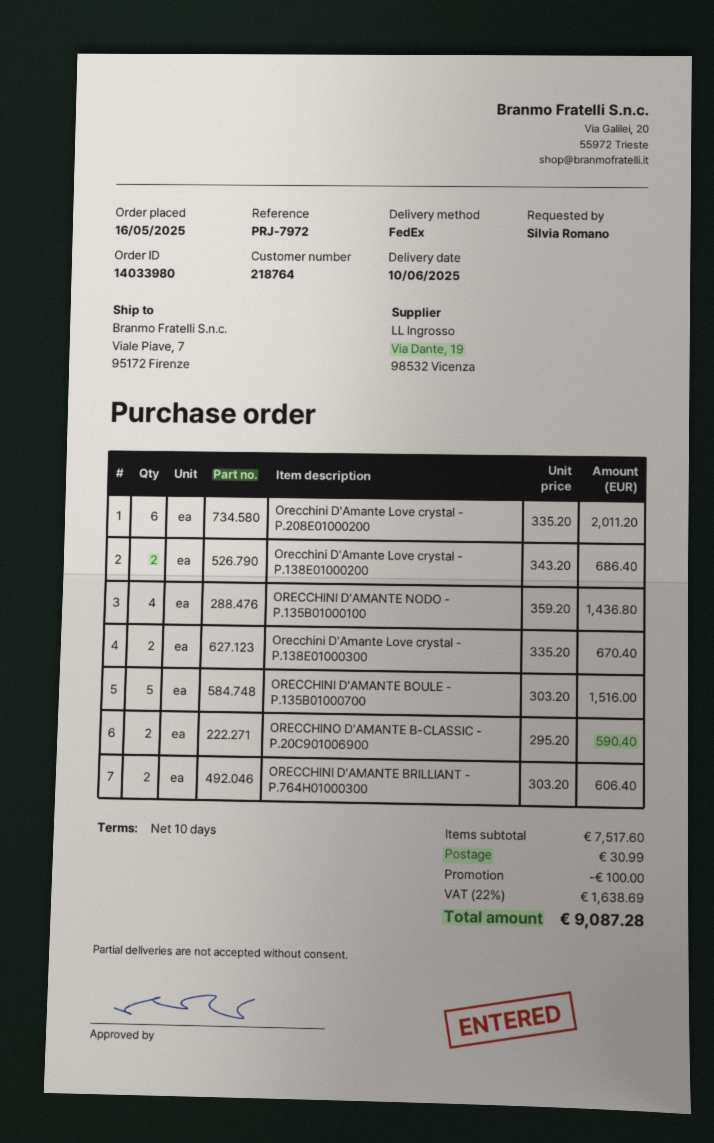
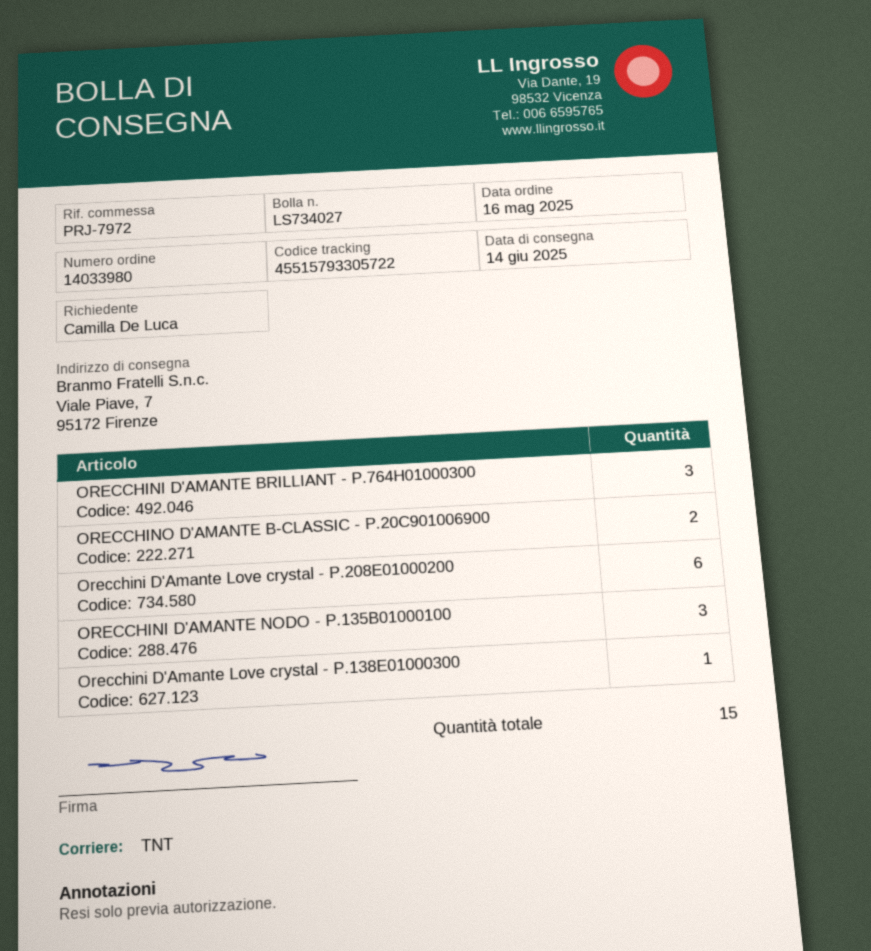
delivery date: 2025-06-10 -> 2025-06-14
ordered by: Silvia Romano -> Camilla De Luca
shipping method: FedEx -> TNT
Orecchini D'Amante Love crystal - P.138E01000200: 2 -> none
ORECCHINI D'AMANTE NODO - P.135B01000100: 4 -> 3
Orecchini D'Amante Love crystal - P.138E01000300: 2 -> 1
ORECCHINI D'AMANTE BOULE - P.135B01000700: 5 -> none
ORECCHINI D'AMANTE BRILLIANT - P.764H01000300: 2 -> 3

